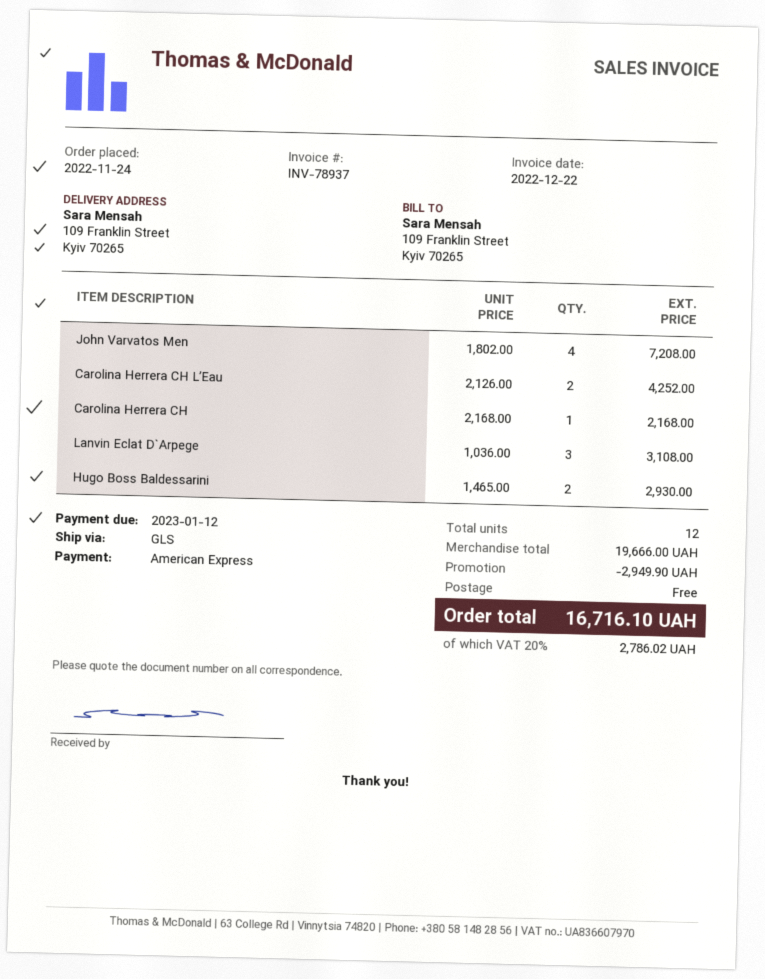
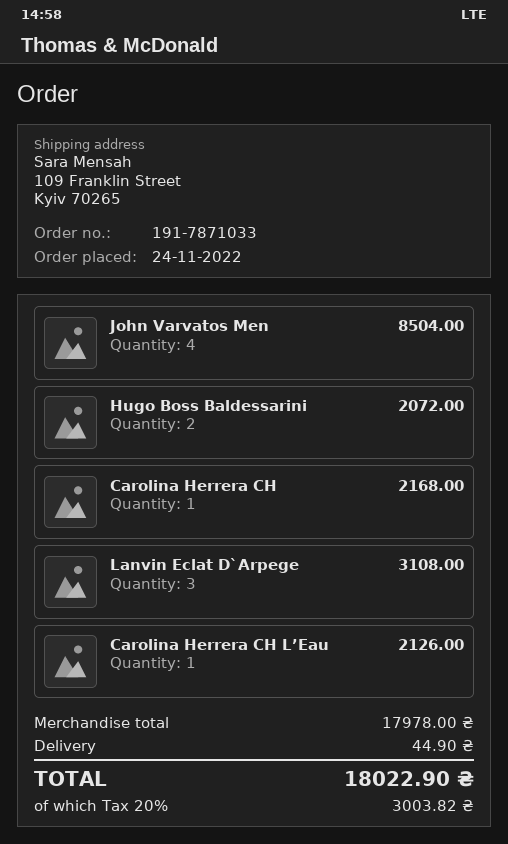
John Varvatos Men: 4 for 7208.00 -> 4 for 8504.00
Carolina Herrera CH L’Eau: 2 for 4252.00 -> 1 for 2126.00
Hugo Boss Baldessarini: 2 for 2930.00 -> 2 for 2072.00
subtotal: 19666.00 -> 17978.00
discount: 2949.90 -> none
shipping: 0.00 -> 44.90
tax: 20% = 2786.02 -> 20% = 3003.82
total: 16716.10 -> 18022.90

